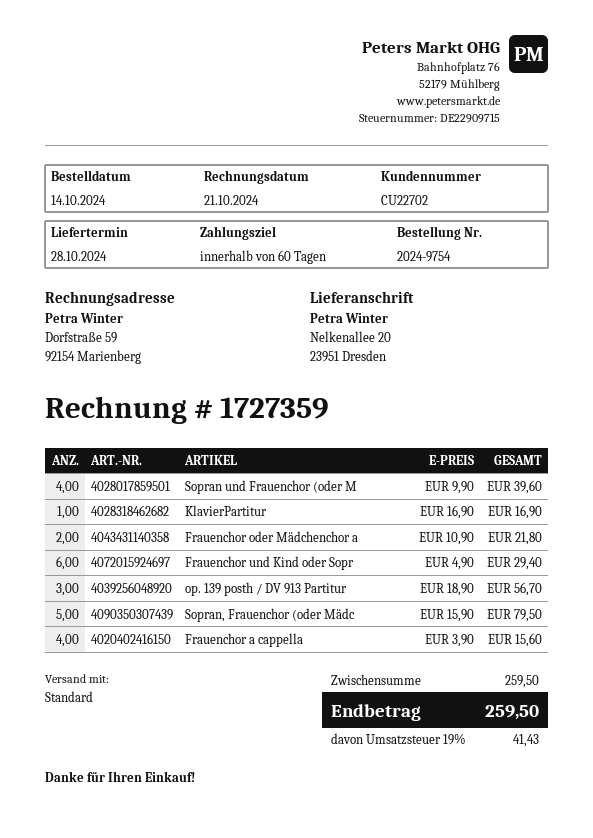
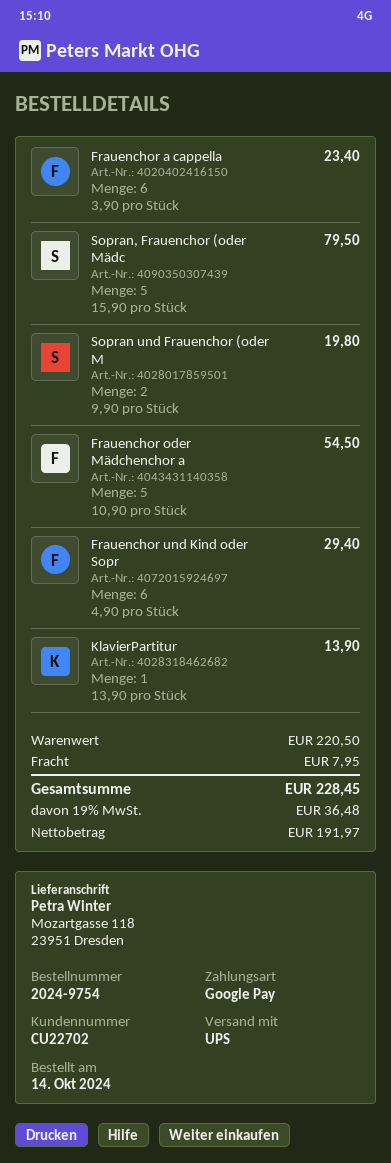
shipping method: standard -> UPS
ship to: Nelkenallee 20, 23951 Dresden -> Mozartgasse 118, 23951 Dresden
Sopran und Frauenchor (oder M: 4 x 9.90 = 39.60 -> 2 x 9.90 = 19.80
KlavierPartitur: 1 x 16.90 = 16.90 -> 1 x 13.90 = 13.90
Frauenchor oder Mädchenchor a: 2 x 10.90 = 21.80 -> 5 x 10.90 = 54.50
op. 139 posth / DV 913 Partitur: 3 x 18.90 = 56.70 -> none
Frauenchor a cappella: 4 x 3.90 = 15.60 -> 6 x 3.90 = 23.40
subtotal: 259.50 -> 220.50
shipping: none -> 7.95
tax: 19% = 41.43 -> 19% = 36.48
total: 259.50 -> 228.45

